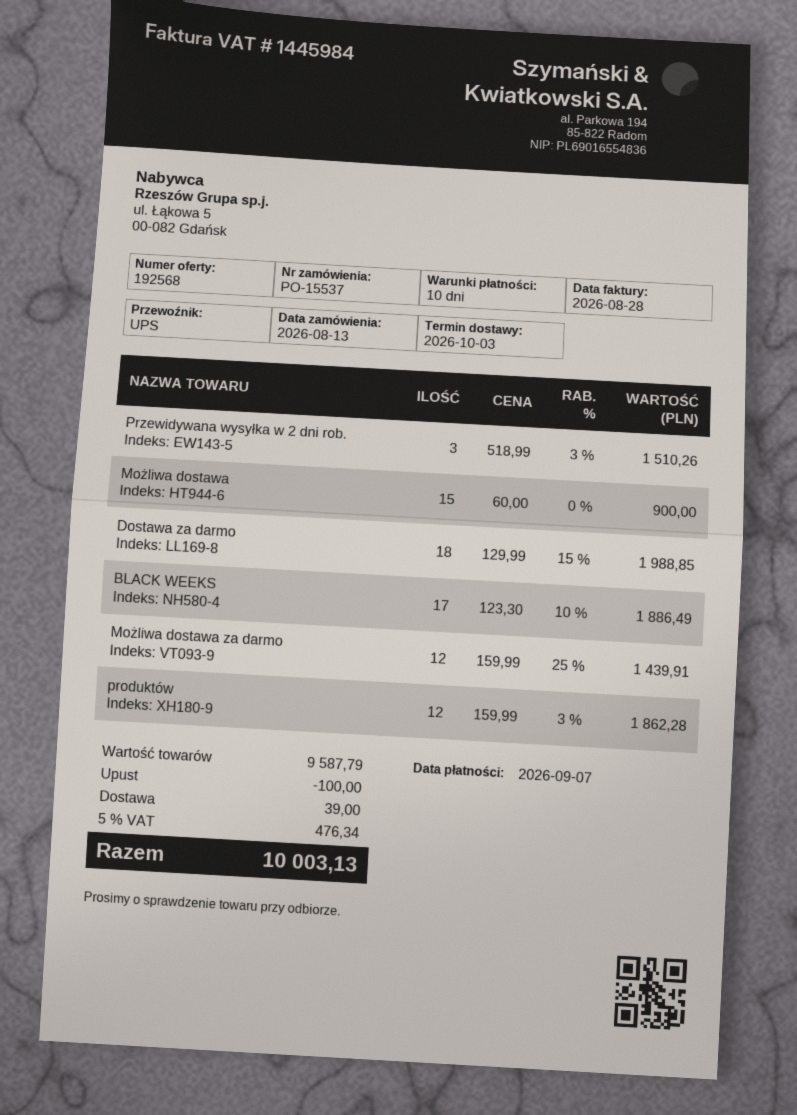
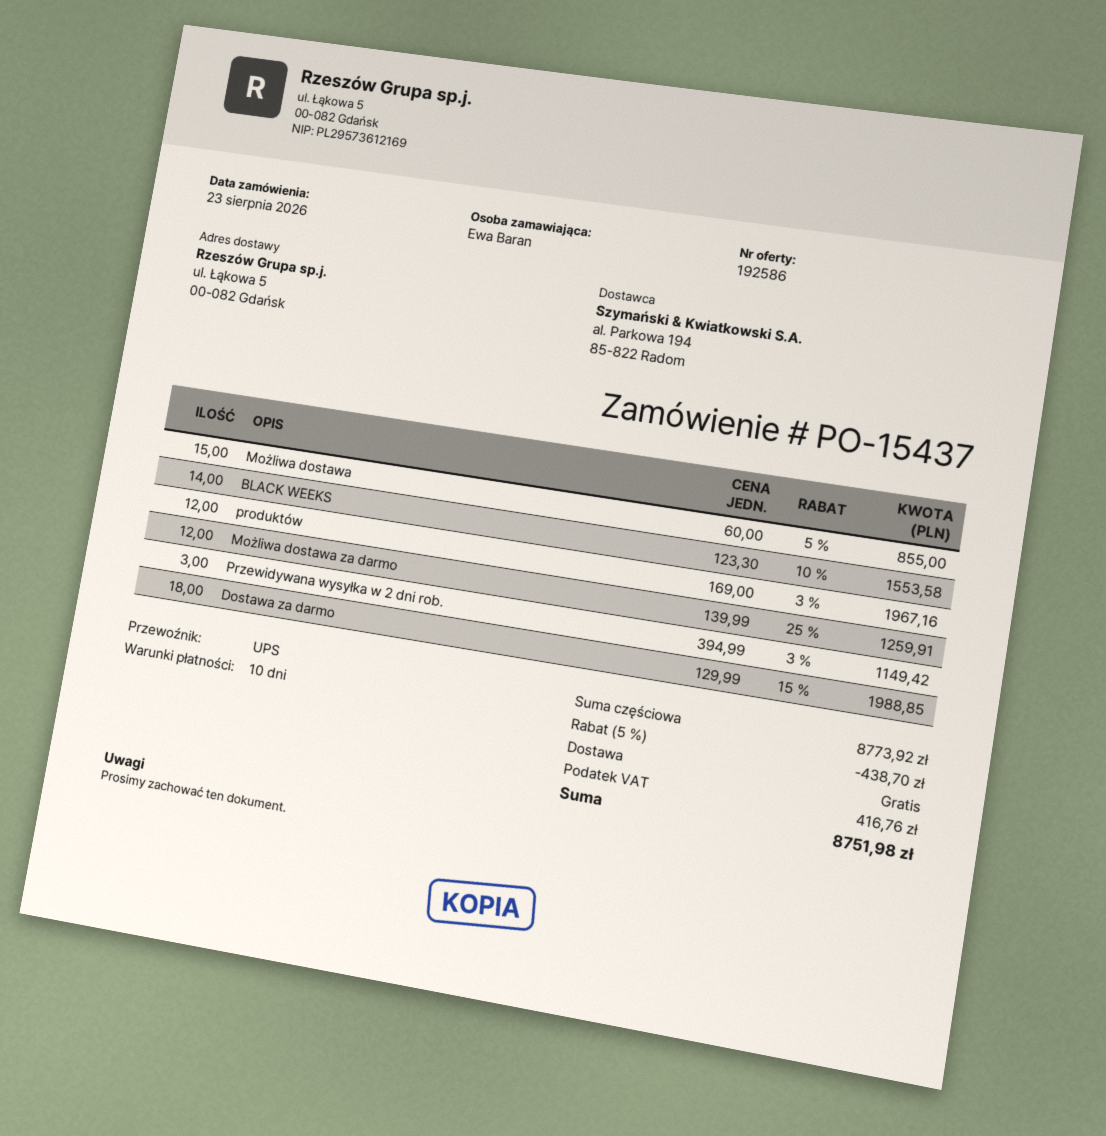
quote number: 192568 -> 192586
order number: PO-15537 -> PO-15437
order date: 2026-08-13 -> 2026-08-23
Przewidywana wysyłka w 2 dni rob.: 3 x 518.99 - 3% = 1510.26 -> 3 x 394.99 - 3% = 1149.42
Możliwa dostawa: 15 x 60.00 = 900.00 -> 15 x 60.00 - 5% = 855.00
BLACK WEEKS: 17 x 123.30 - 10% = 1886.49 -> 14 x 123.30 - 10% = 1553.58
Możliwa dostawa za darmo: 12 x 159.99 - 25% = 1439.91 -> 12 x 139.99 - 25% = 1259.91
produktów: 12 x 159.99 - 3% = 1862.28 -> 12 x 169.00 - 3% = 1967.16
subtotal: 9587.79 -> 8773.92
discount: 100.00 -> 438.70
shipping: 39.00 -> 0.00
tax: 476.34 -> 416.76
total: 10003.13 -> 8751.98

